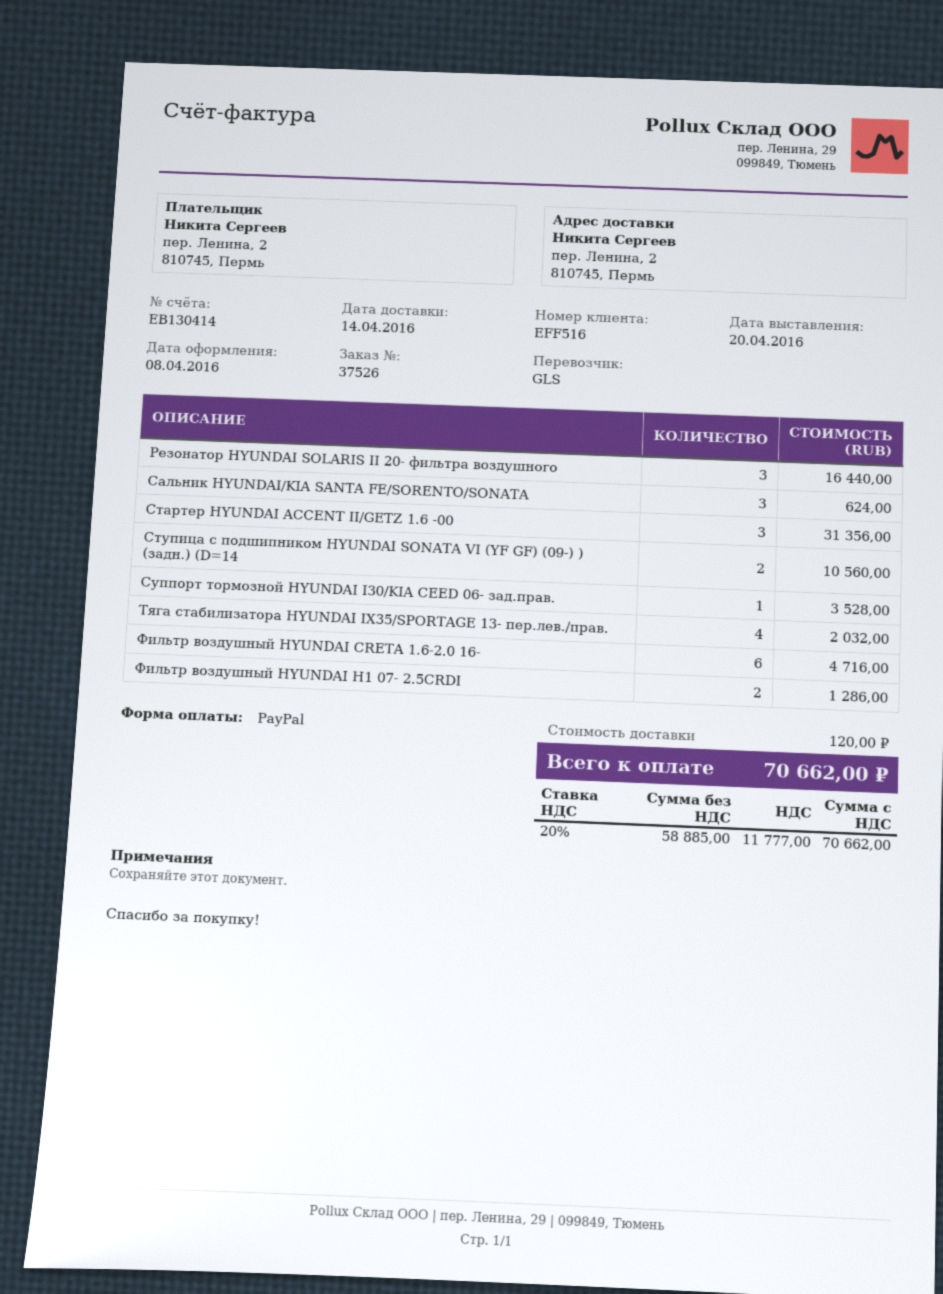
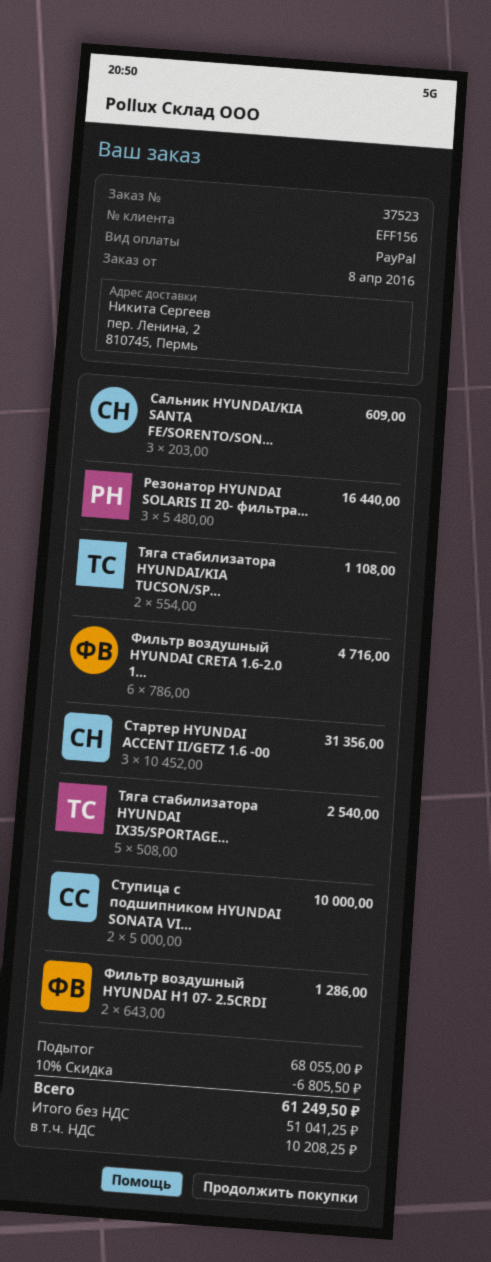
order number: 37526 -> 37523
customer number: EFF516 -> EFF156
Сальник HYUNDAI/KIA SANTA FE/SORENTO/SONATA: 3 for 624.00 -> 3 for 609.00
Ступица с подшипником HYUNDAI SONATA VI (YF GF) (09-) ) (задн.) (D=14: 2 for 10560.00 -> 2 for 10000.00
Суппорт тормозной HYUNDAI I30/KIA CEED 06- зад.прав.: 1 for 3528.00 -> none
Тяга стабилизатора HYUNDAI IX35/SPORTAGE 13- пер.лев./прав.: 4 for 2032.00 -> 5 for 2540.00
Тяга стабилизатора HYUNDAI/KIA TUCSON/SP...: none -> 2 for 1108.00
discount: none -> 10% = 6805.50
shipping: 120.00 -> none
net: 58885.00 -> 51041.25
tax: 11777.00 -> 10208.25
total: 70662.00 -> 61249.50

